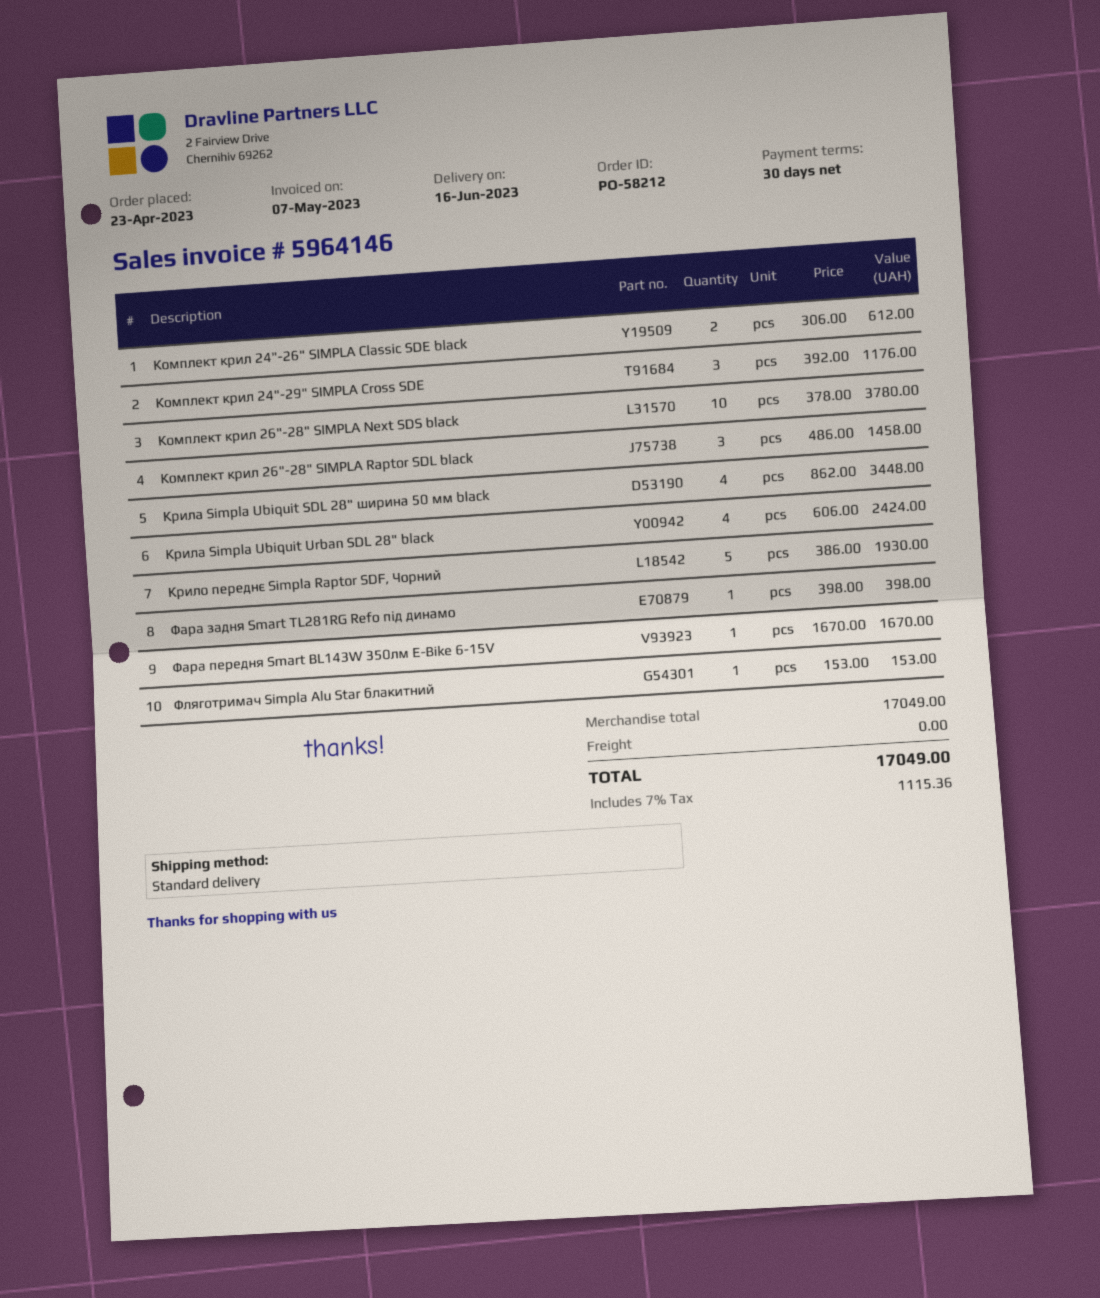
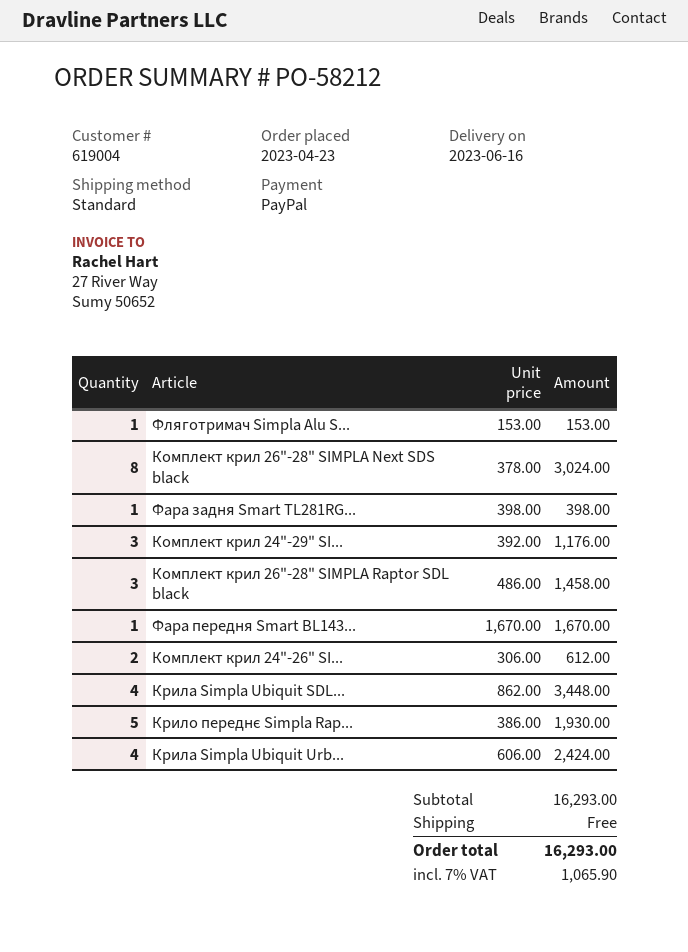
Комплект крил 26"-28" SIMPLA Next SDS black: 10 x 378.00 = 3780.00 -> 8 x 378.00 = 3024.00
subtotal: 17049.00 -> 16293.00
tax: 7% = 1115.36 -> 7% = 1065.90
total: 17049.00 -> 16293.00

